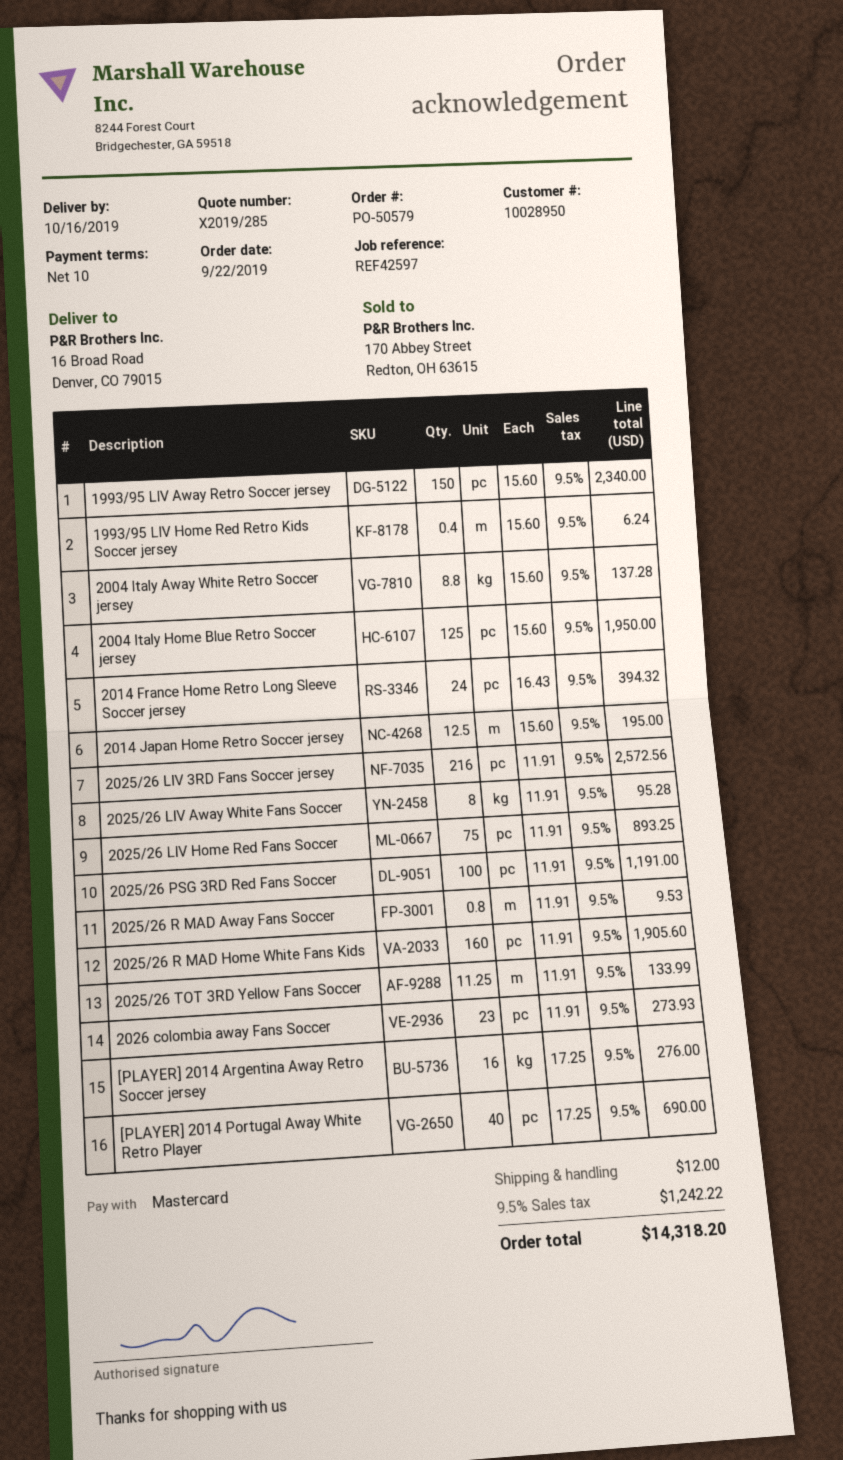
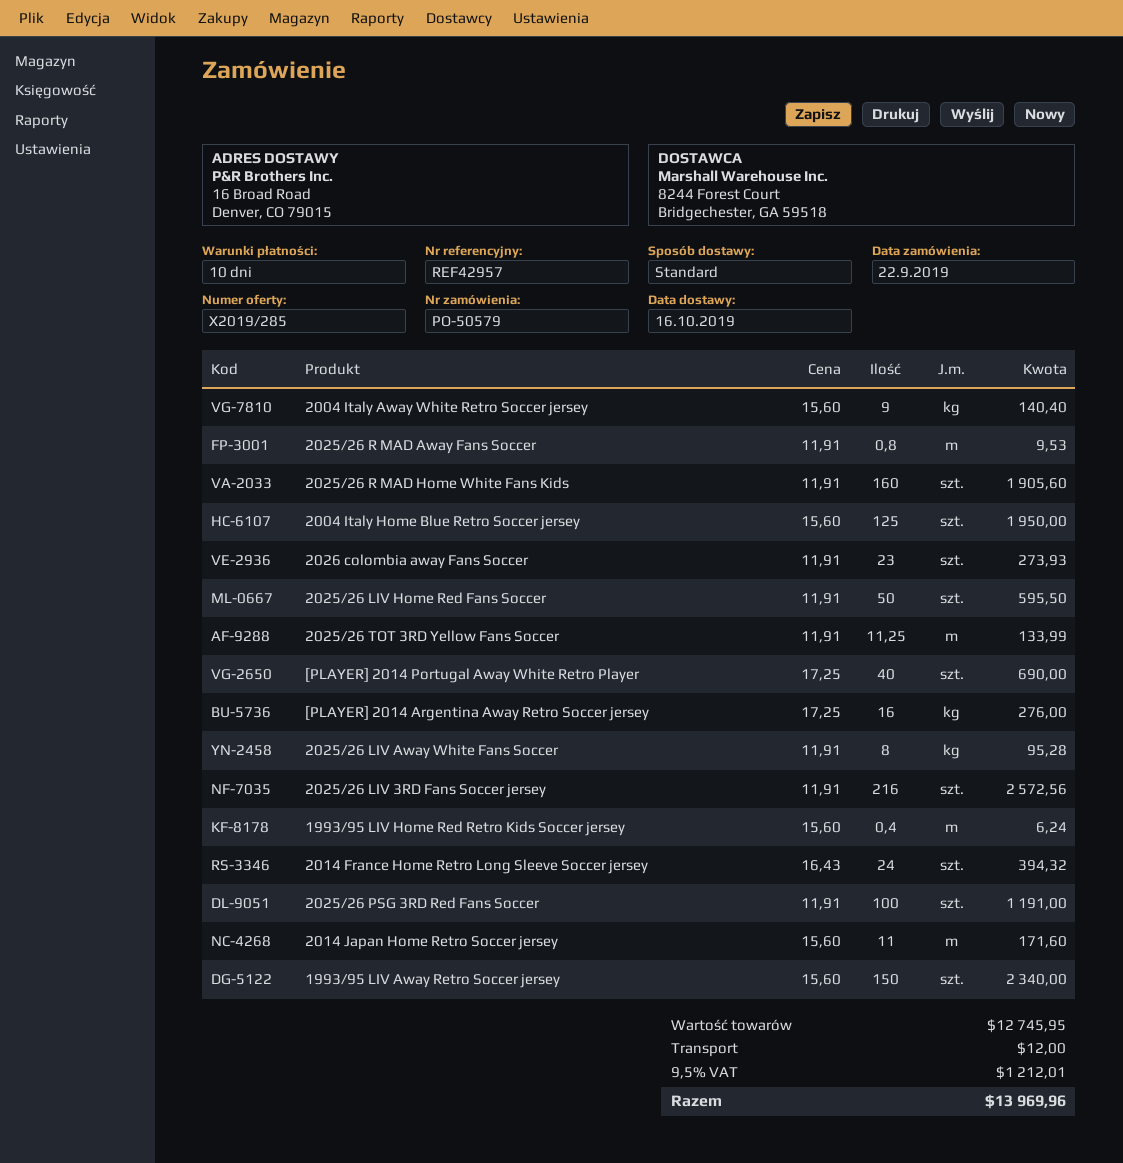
reference: REF42597 -> REF42957
2004 Italy Away White Retro Soccer jersey: 8.8 x 15.60 = 137.28 -> 9 x 15.60 = 140.40
2014 Japan Home Retro Soccer jersey: 12.5 x 15.60 = 195.00 -> 11 x 15.60 = 171.60
2025/26 LIV Home Red Fans Soccer: 75 x 11.91 = 893.25 -> 50 x 11.91 = 595.50
tax: 9.5% = 1242.22 -> 9.5% = 1212.01
total: 14318.20 -> 13969.96

